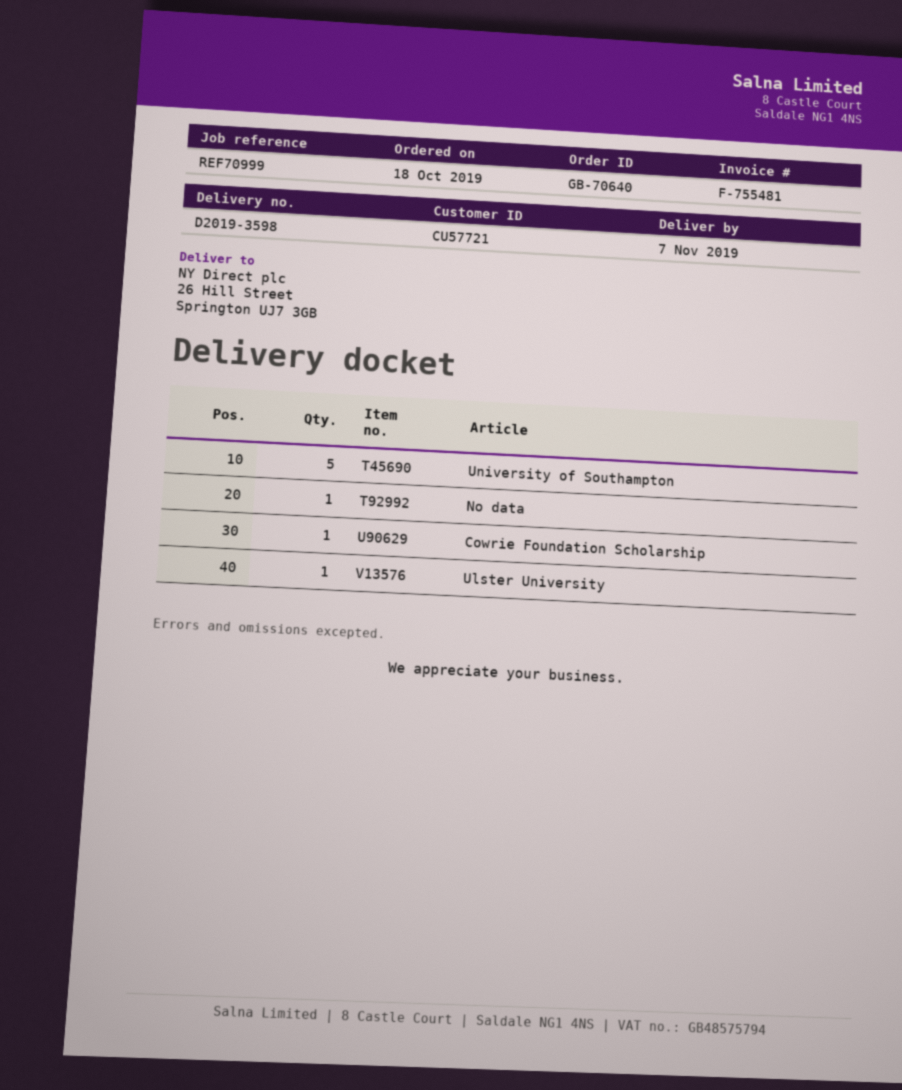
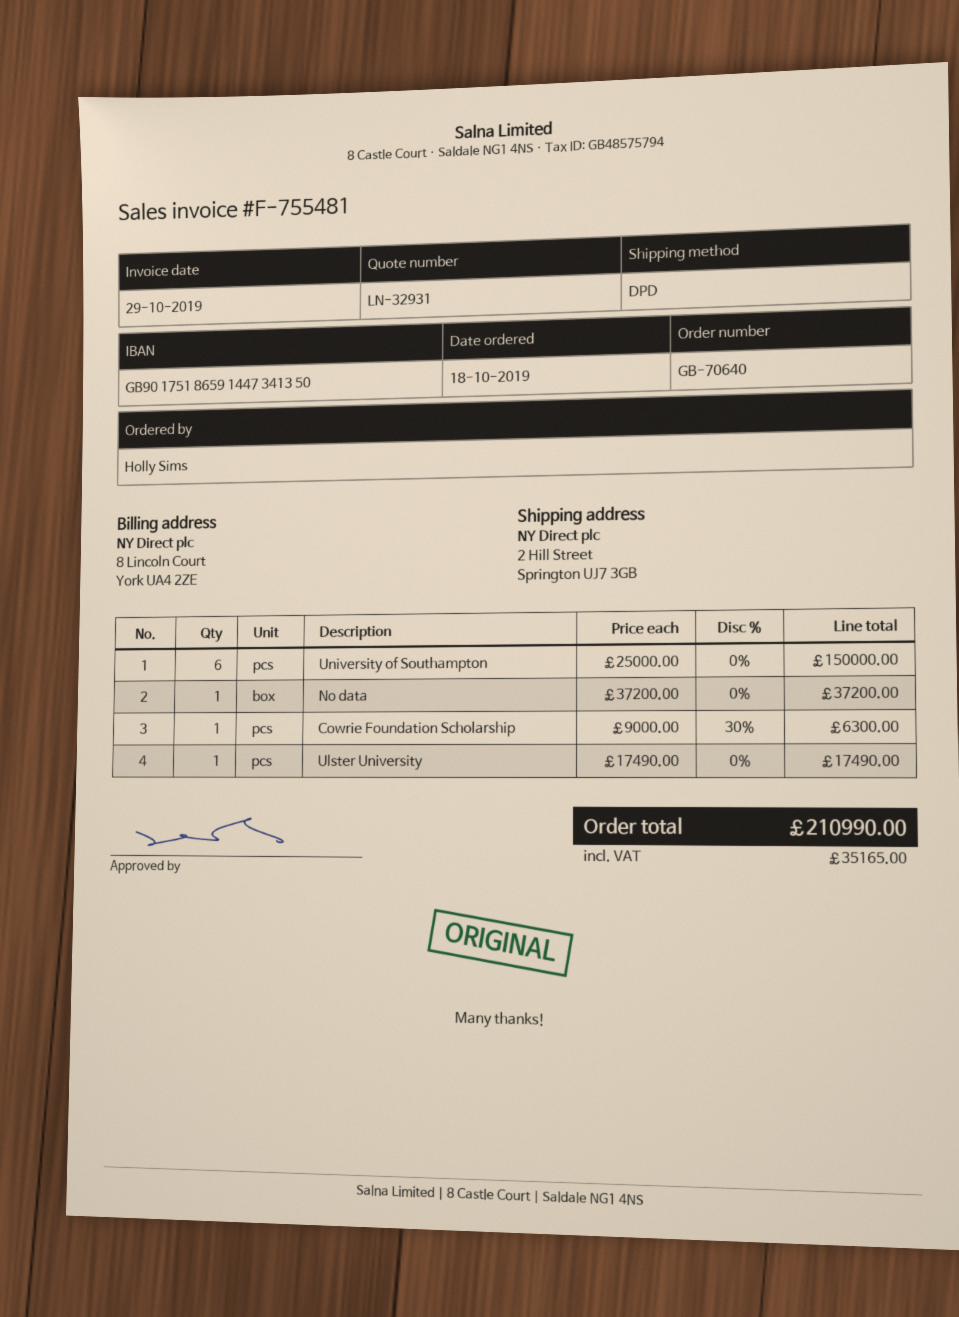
ship to: 26 Hill Street, Springton UJ7 3GB -> 2 Hill Street, Springton UJ7 3GB
University of Southampton: 5 -> 6

